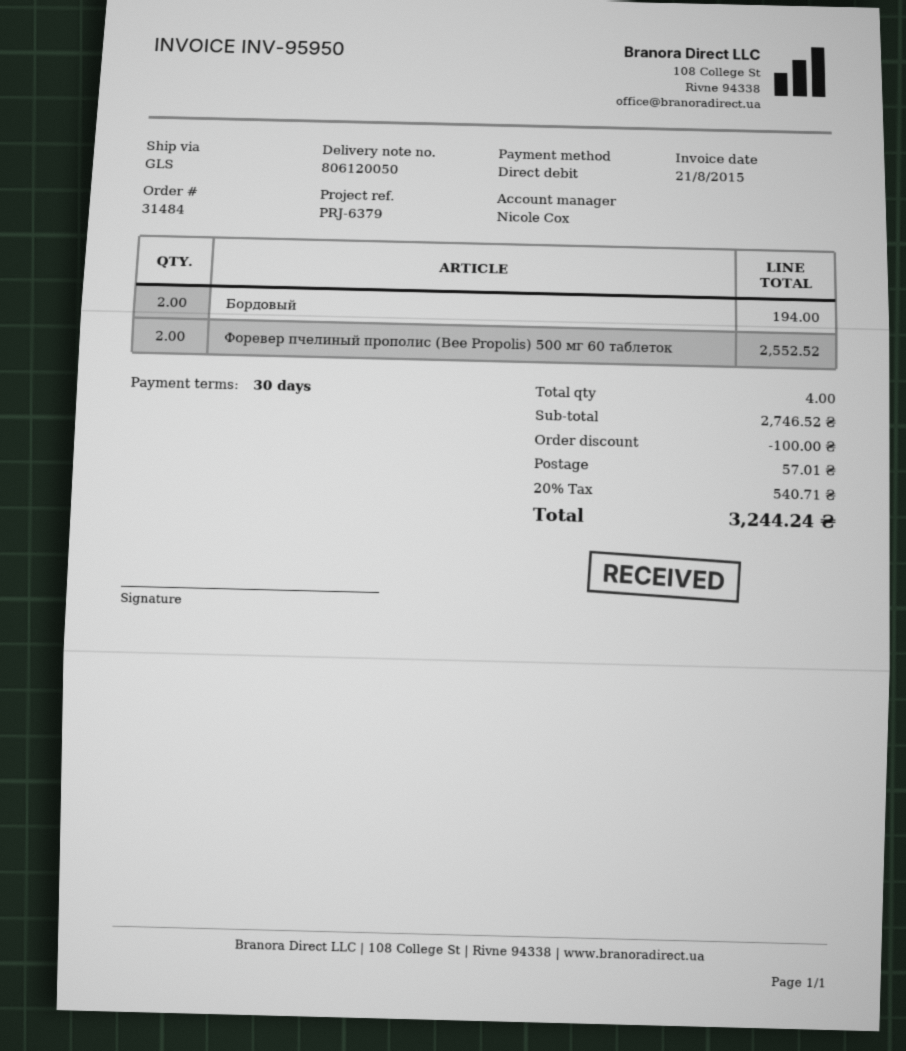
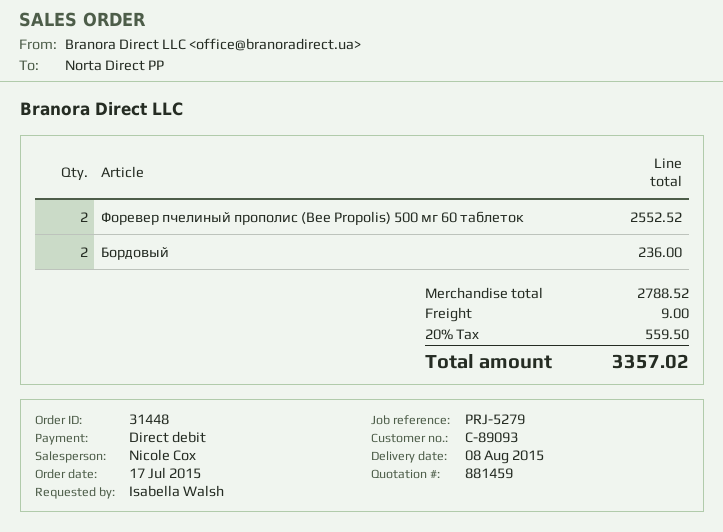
order number: 31484 -> 31448
reference: PRJ-6379 -> PRJ-5279
Бордовый: 2 for 194.00 -> 2 for 236.00
subtotal: 2746.52 -> 2788.52
discount: 100.00 -> none
shipping: 57.01 -> 9.00
tax: 20% = 540.71 -> 20% = 559.50
total: 3244.24 -> 3357.02

